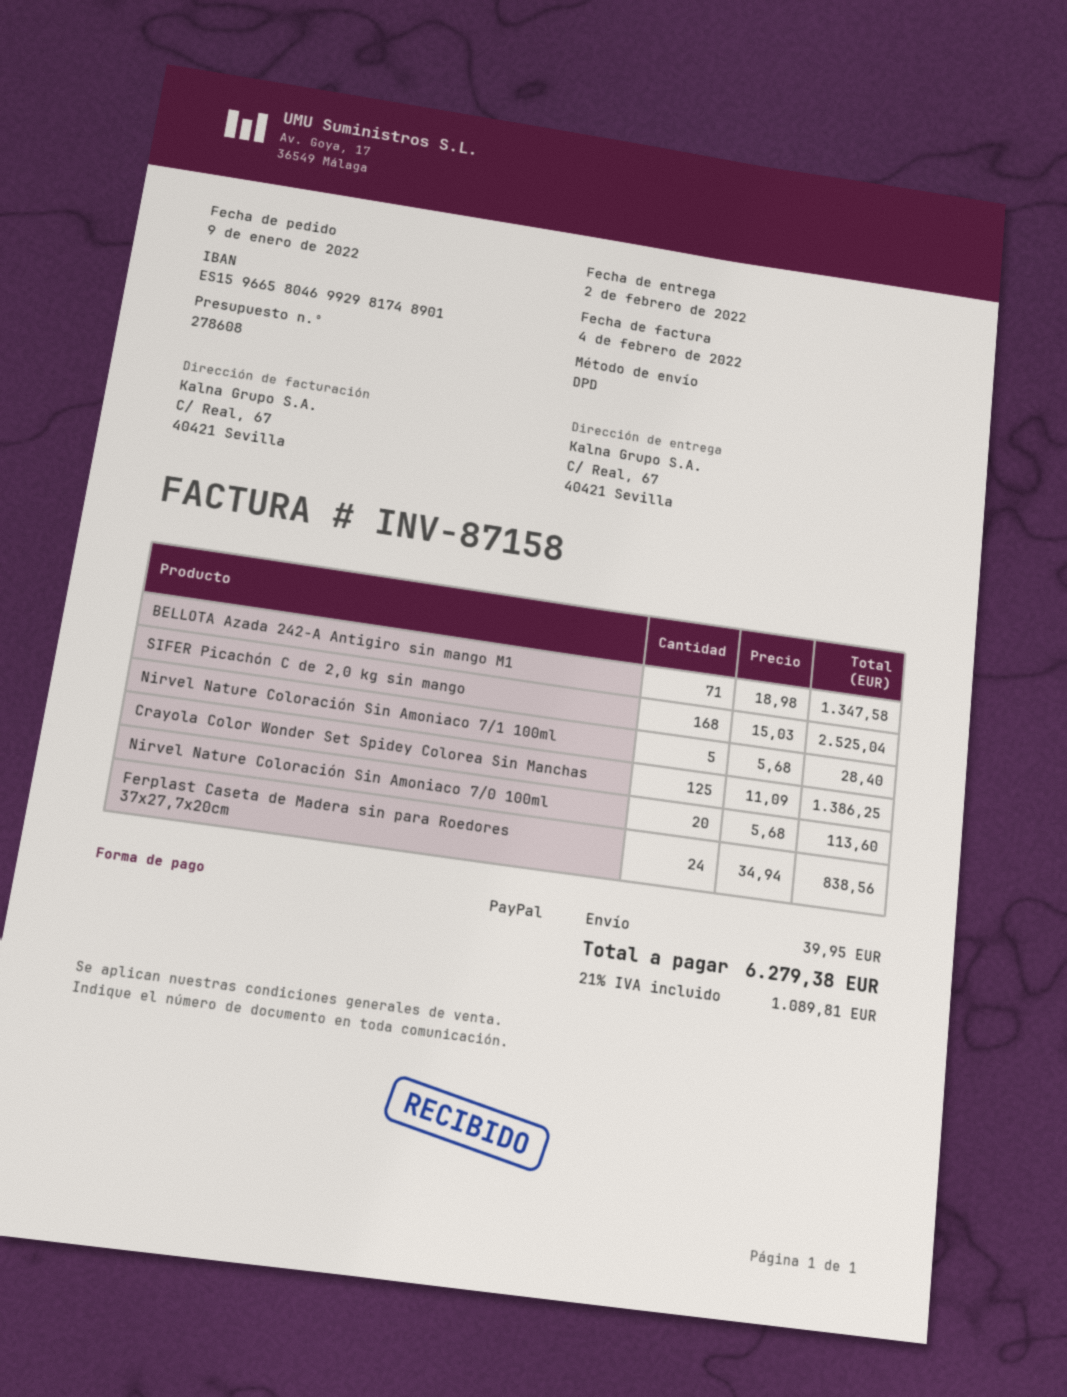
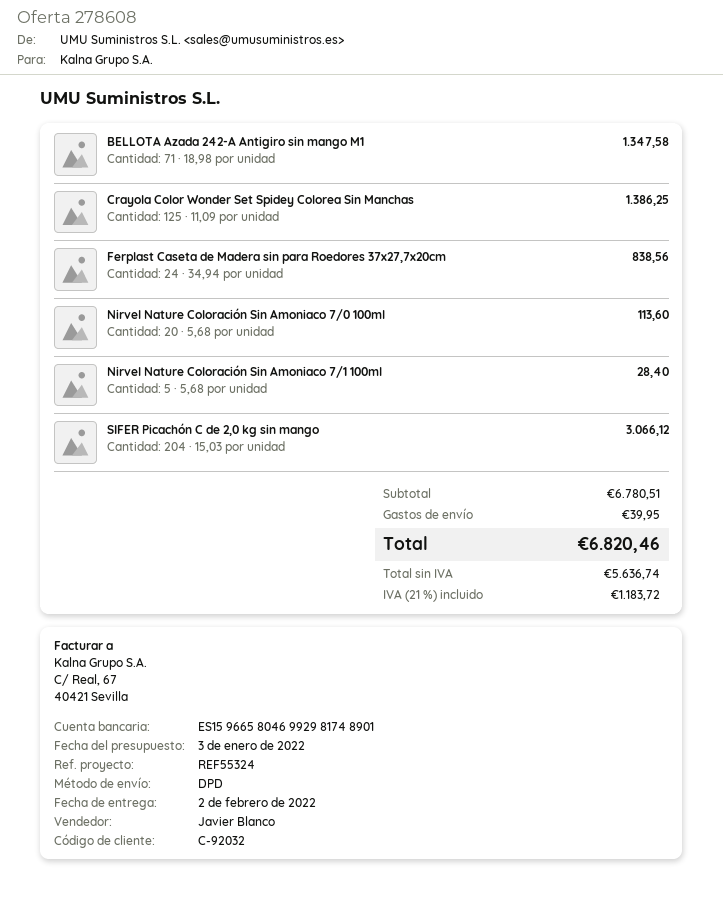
SIFER Picachón C de 2,0 kg sin mango: 168 x 15.03 = 2525.04 -> 204 x 15.03 = 3066.12
tax: 21% = 1089.81 -> 21% = 1183.72
total: 6279.38 -> 6820.46

